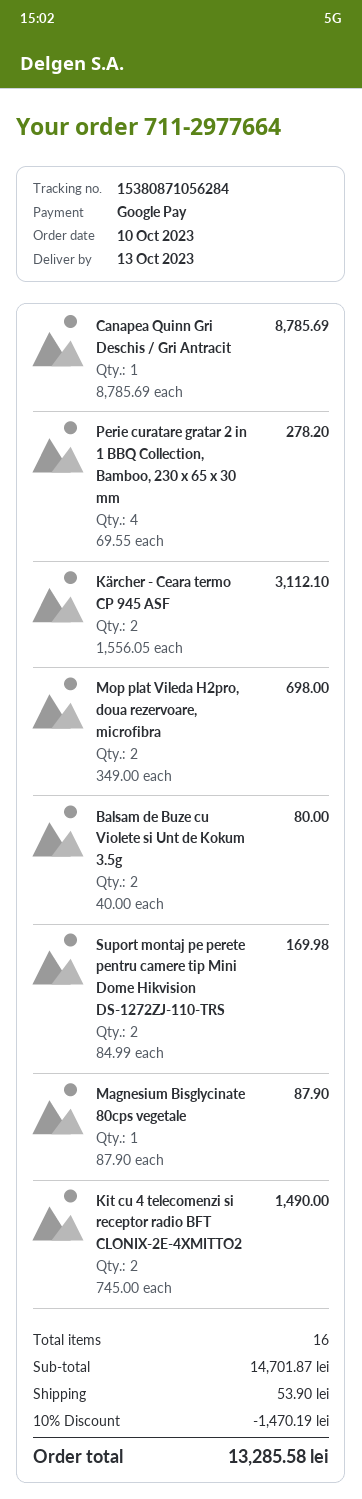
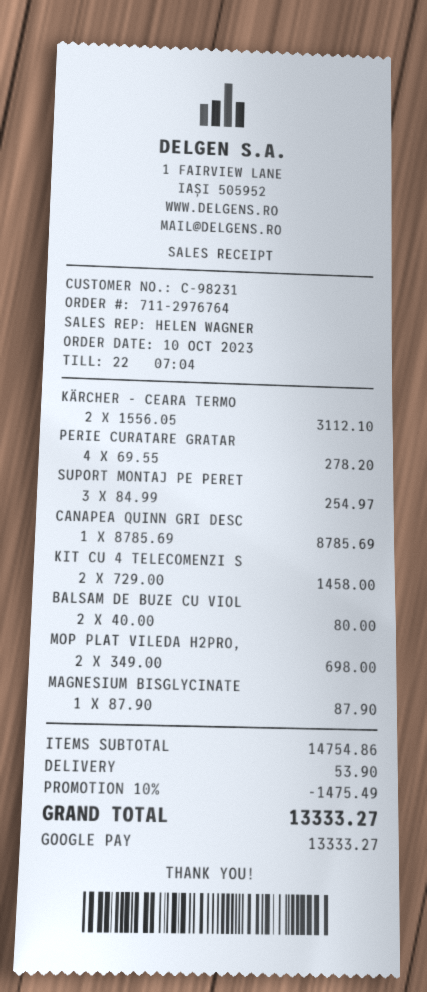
order number: 711-2977664 -> 711-2976764
Suport montaj pe perete pentru camere tip Mini Dome Hikvision DS-1272ZJ-110-TRS: 2 x 84.99 = 169.98 -> 3 x 84.99 = 254.97
Kit cu 4 telecomenzi si receptor radio BFT CLONIX-2E-4XMITTO2: 2 x 745.00 = 1490.00 -> 2 x 729.00 = 1458.00
subtotal: 14701.87 -> 14754.86
discount: 10% = 1470.19 -> 10% = 1475.49
total: 13285.58 -> 13333.27

